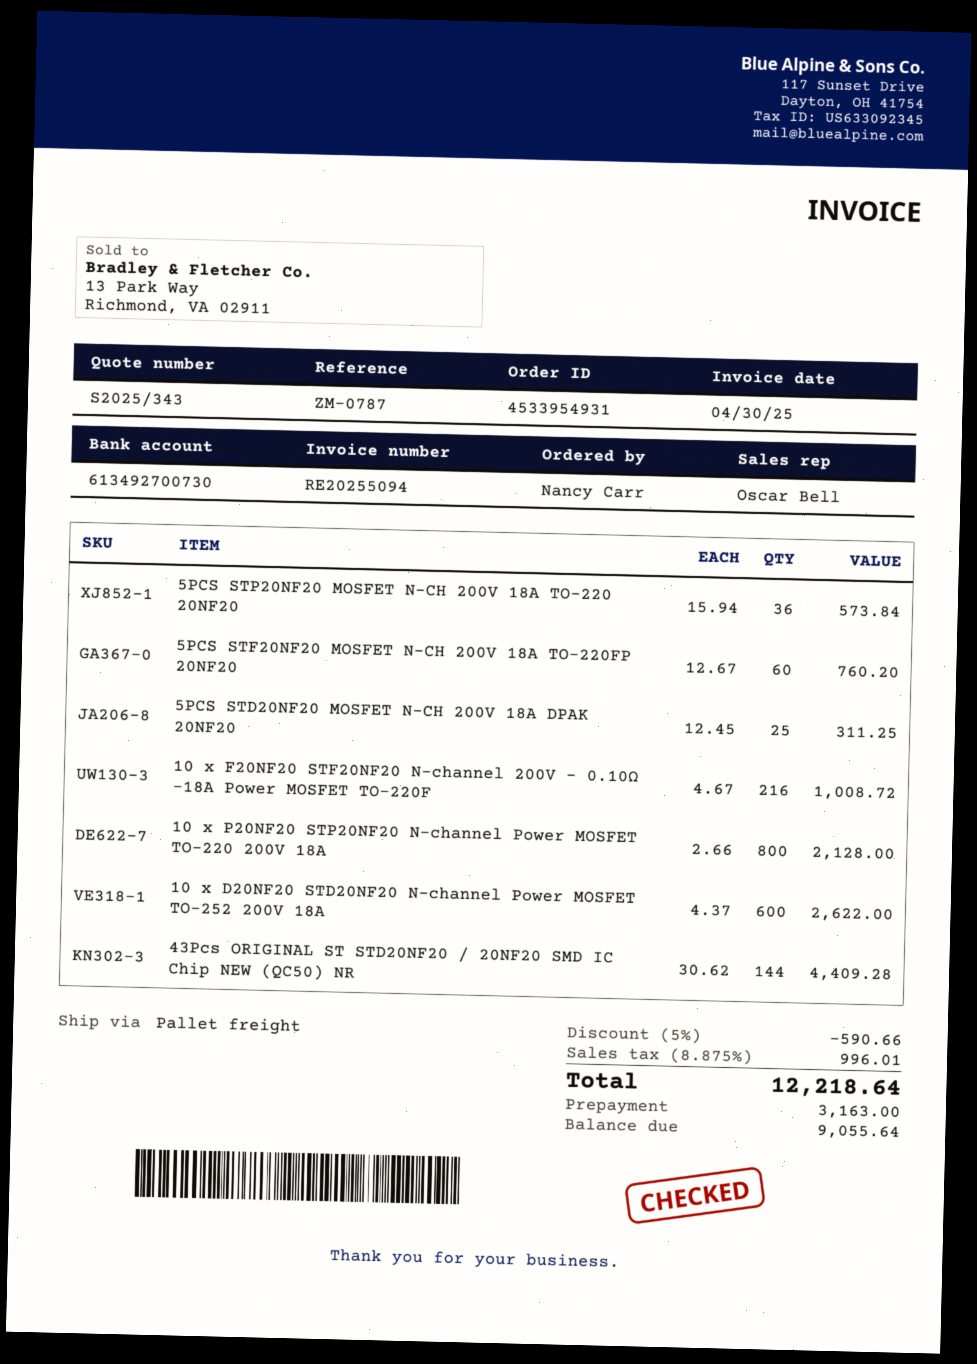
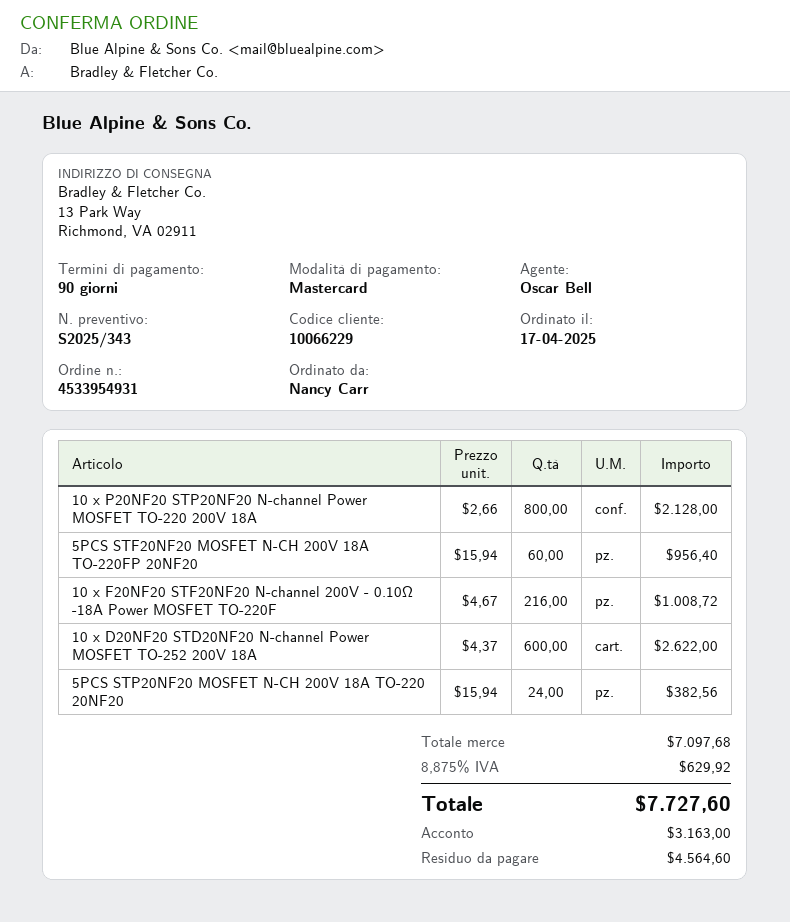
5PCS STP20NF20 MOSFET N-CH 200V 18A TO-220 20NF20: 36 x 15.94 = 573.84 -> 24 x 15.94 = 382.56
5PCS STF20NF20 MOSFET N-CH 200V 18A TO-220FP 20NF20: 60 x 12.67 = 760.20 -> 60 x 15.94 = 956.40
5PCS STD20NF20 MOSFET N-CH 200V 18A DPAK 20NF20: 25 x 12.45 = 311.25 -> none
43Pcs ORIGINAL ST STD20NF20 / 20NF20 SMD IC Chip NEW (QC50) NR: 144 x 30.62 = 4409.28 -> none
discount: 5% = 590.66 -> none
tax: 8.875% = 996.01 -> 8.875% = 629.92
total: 12218.64 -> 7727.60
balance: 9055.64 -> 4564.60

